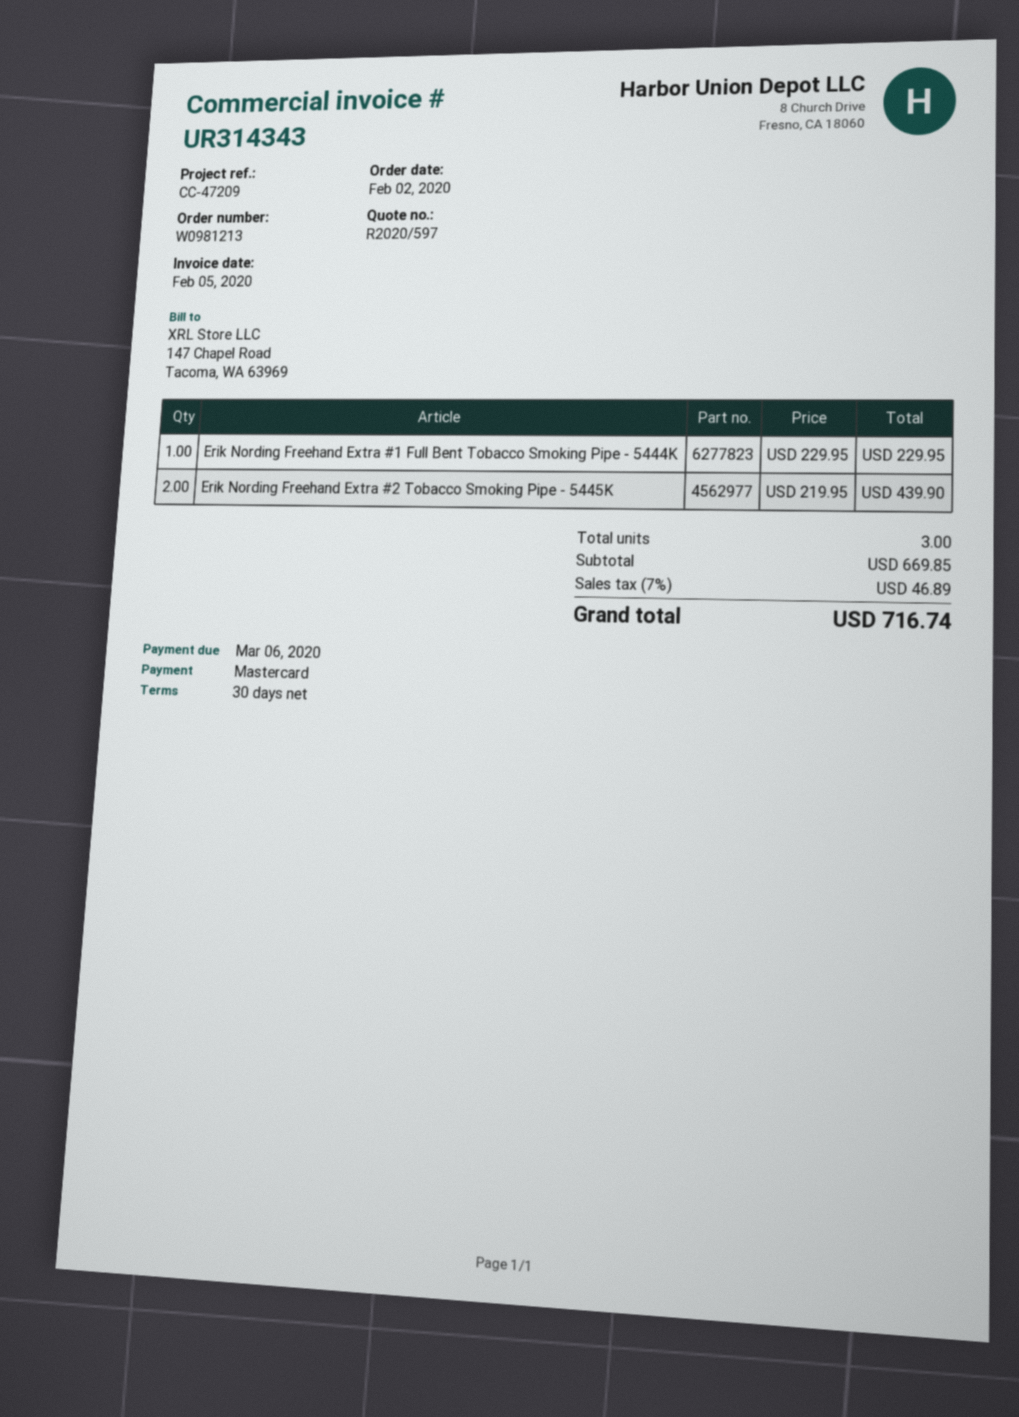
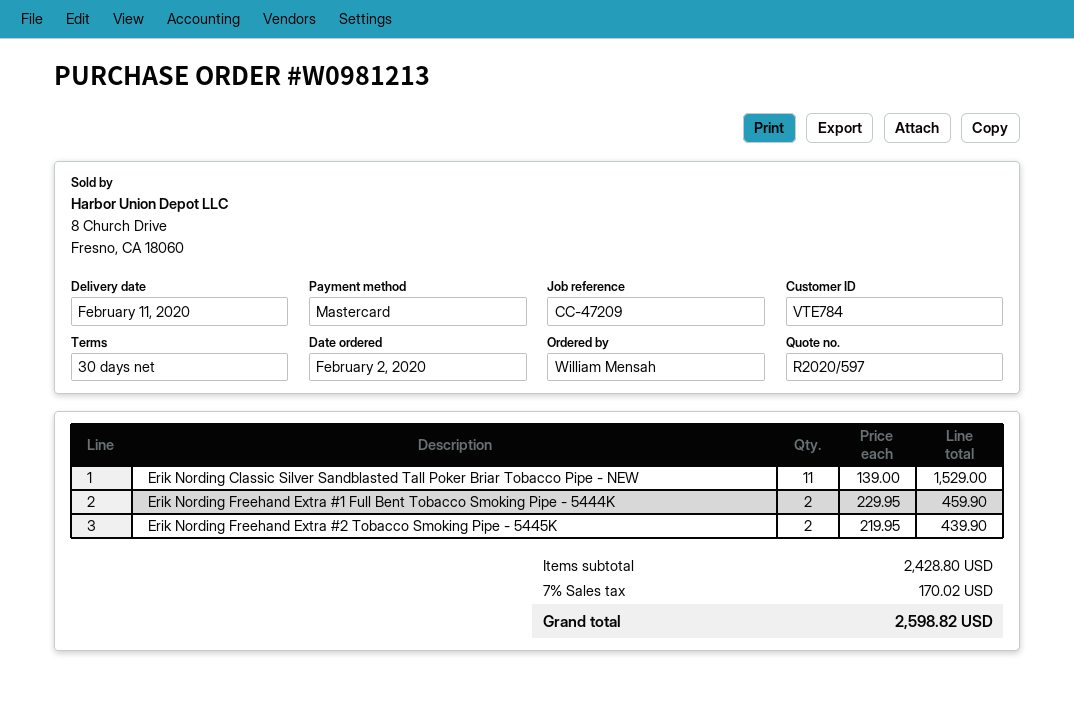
Erik Nording Freehand Extra #1 Full Bent Tobacco Smoking Pipe - 5444K: 1 x 229.95 = 229.95 -> 2 x 229.95 = 459.90
Erik Nording Classic Silver Sandblasted Tall Poker Briar Tobacco Pipe - NEW: none -> 11 x 139.00 = 1529.00
subtotal: 669.85 -> 2428.80
tax: 7% = 46.89 -> 7% = 170.02
total: 716.74 -> 2598.82

